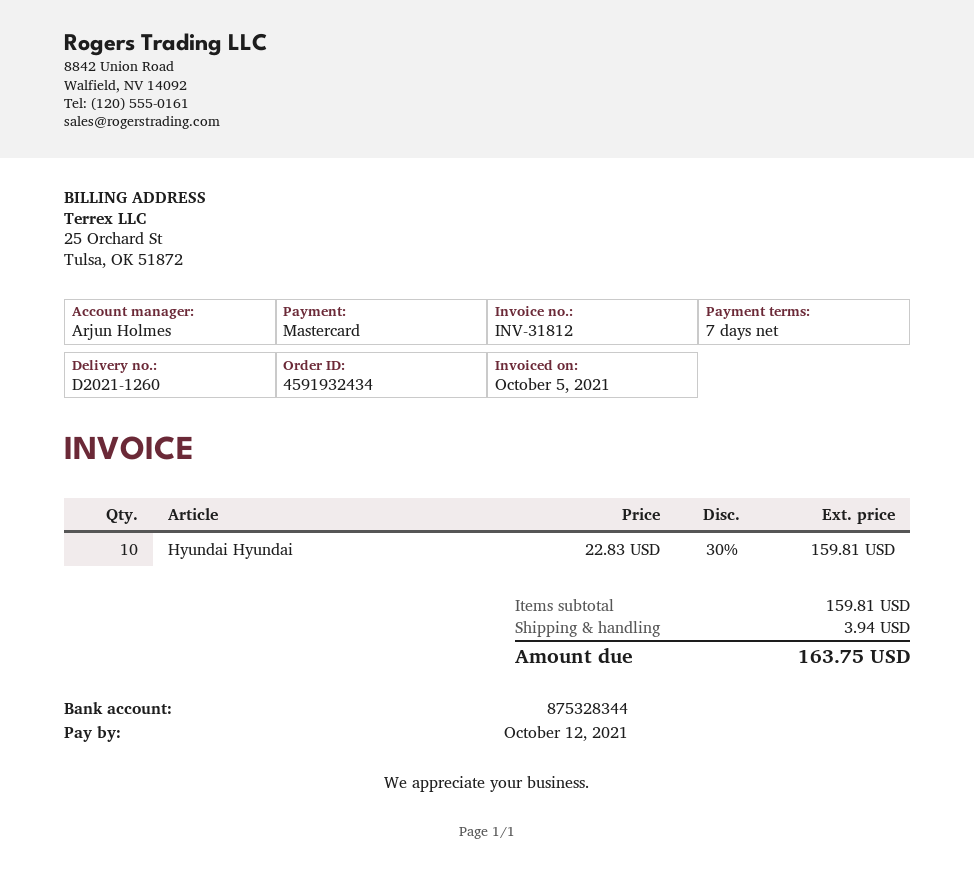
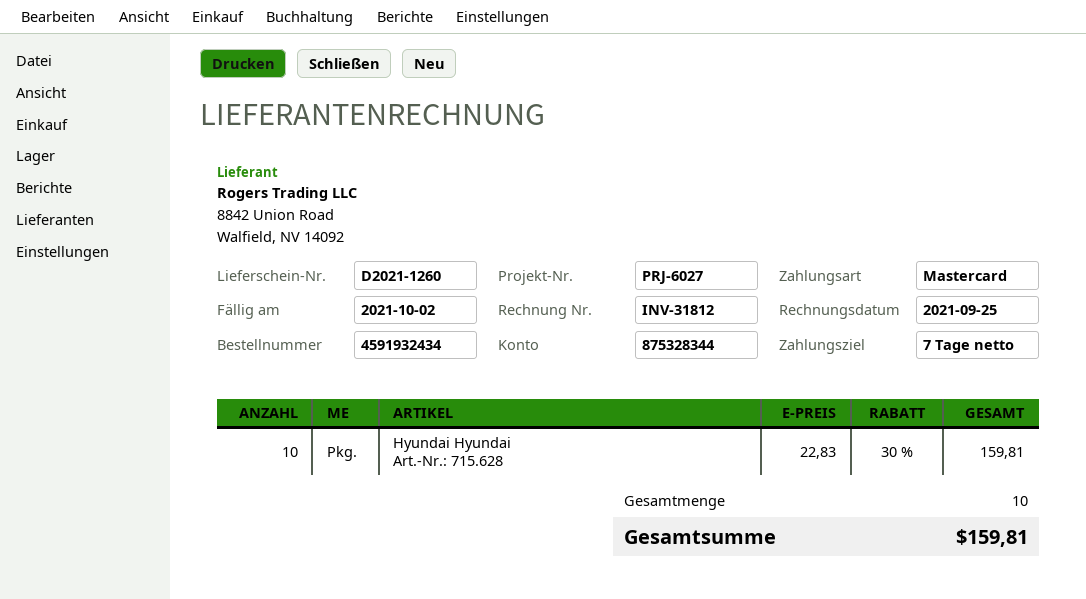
invoice date: 2021-10-05 -> 2021-09-25
due date: 2021-10-12 -> 2021-10-02
shipping: 3.94 -> none
total: 163.75 -> 159.81

